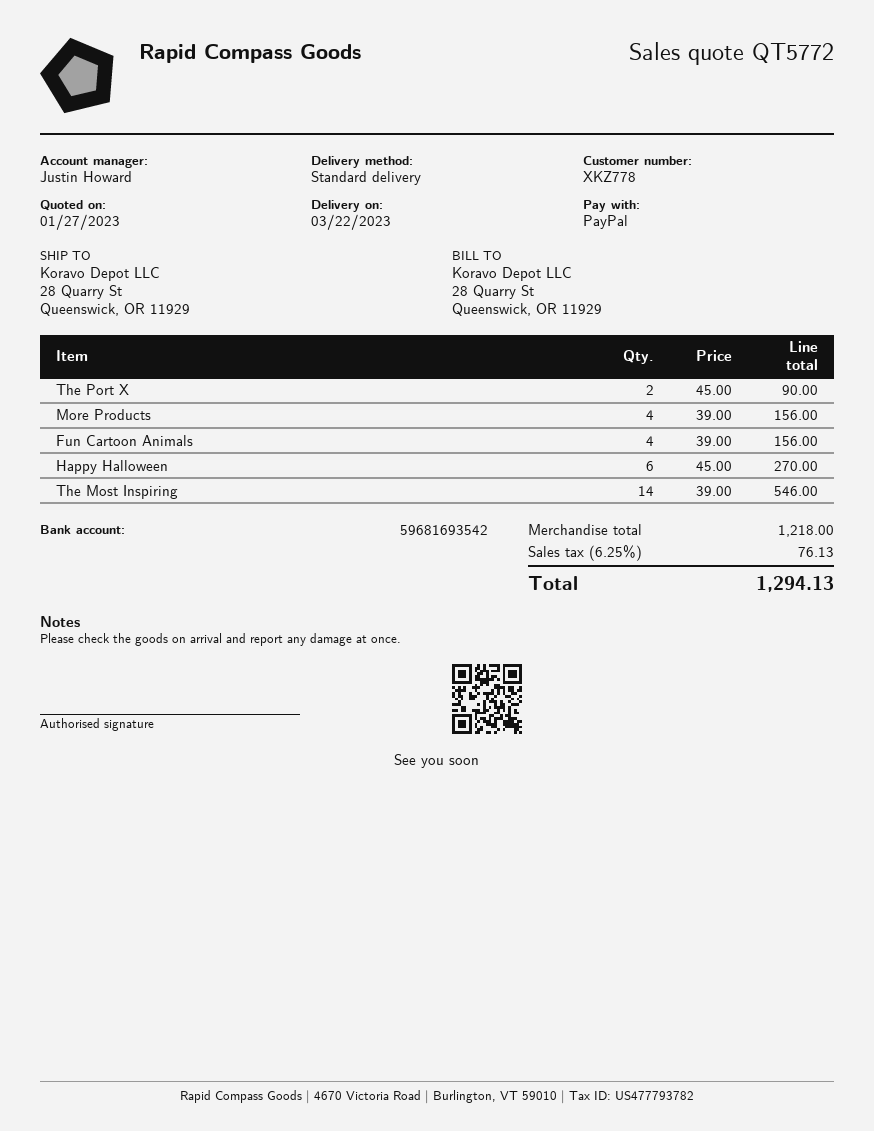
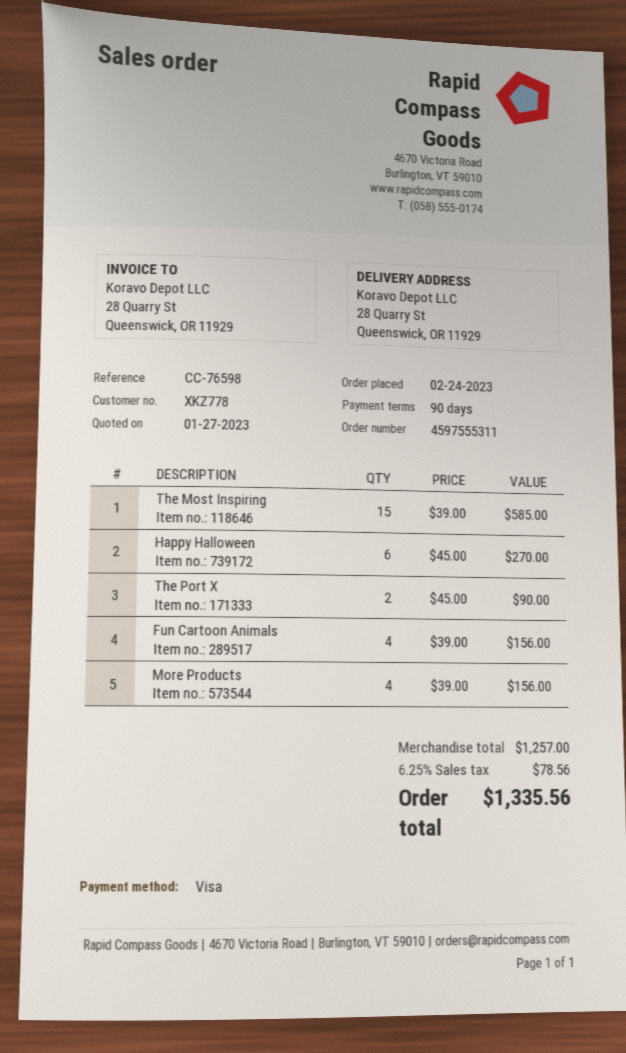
payment method: PayPal -> Visa
The Most Inspiring: 14 x 39.00 = 546.00 -> 15 x 39.00 = 585.00
subtotal: 1218.00 -> 1257.00
tax: 6.25% = 76.13 -> 6.25% = 78.56
total: 1294.13 -> 1335.56

